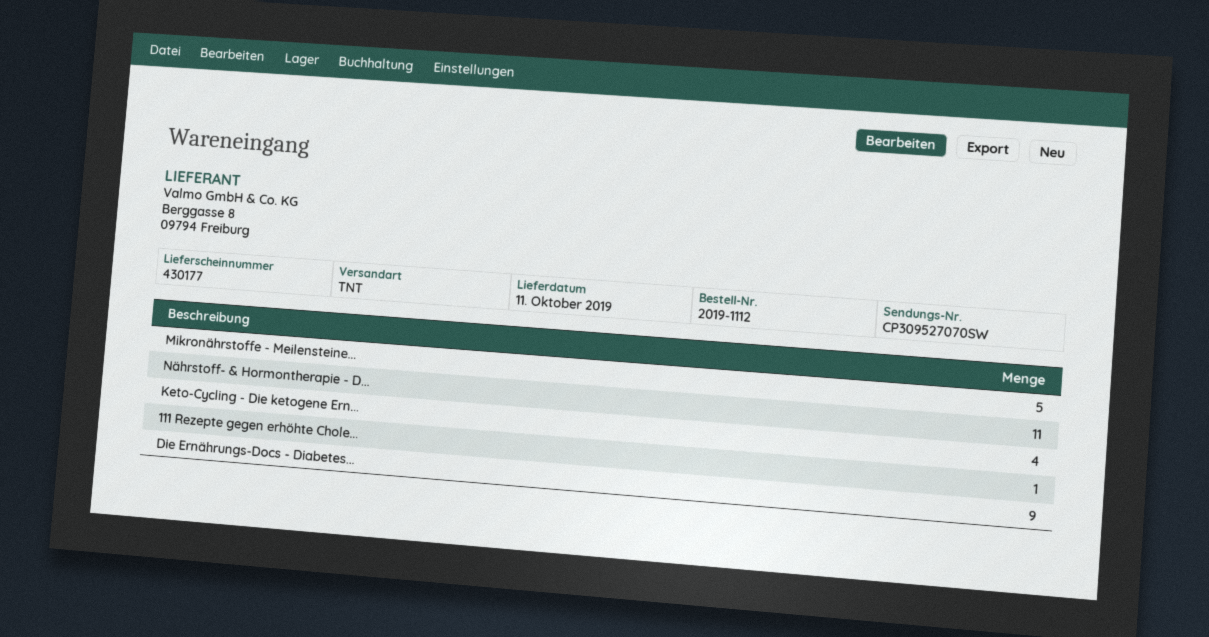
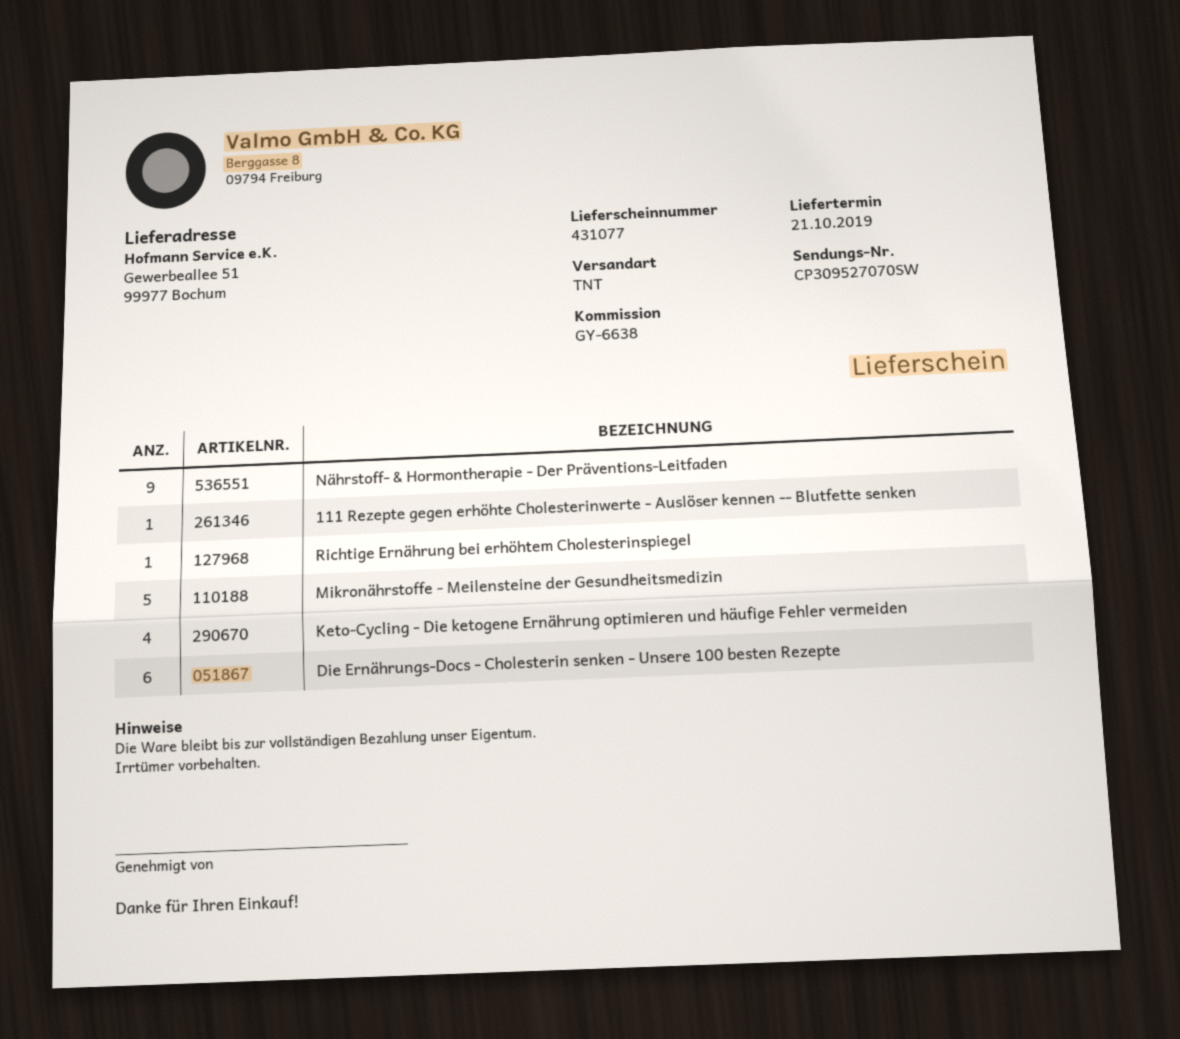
delivery note number: 430177 -> 431077
delivery date: 2019-10-11 -> 2019-10-21
Nährstoff- & Hormontherapie - D...: 11 -> 9
Die Ernährungs-Docs - Diabetes...: 9 -> none
Richtige Ernährung bei erhöhtem Cholesterinspiegel: none -> 1
Die Ernährungs-Docs - Cholesterin senken - Unsere 100 besten Rezepte: none -> 6

